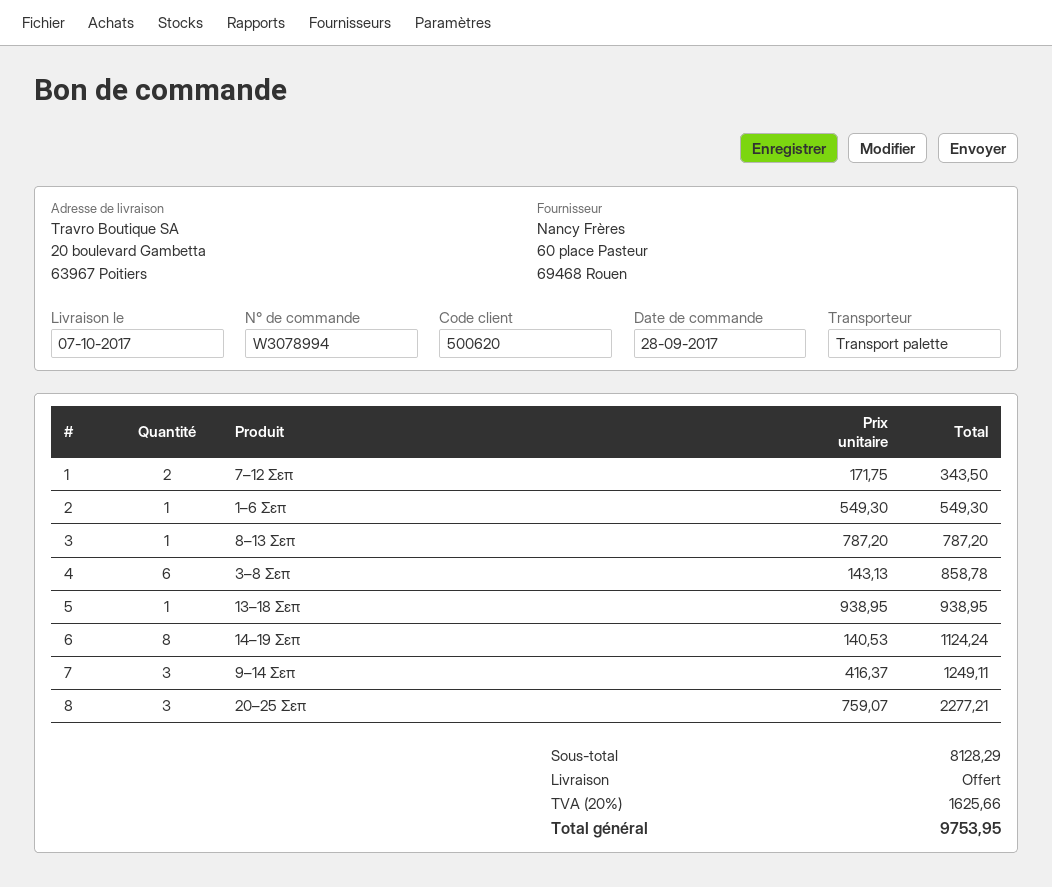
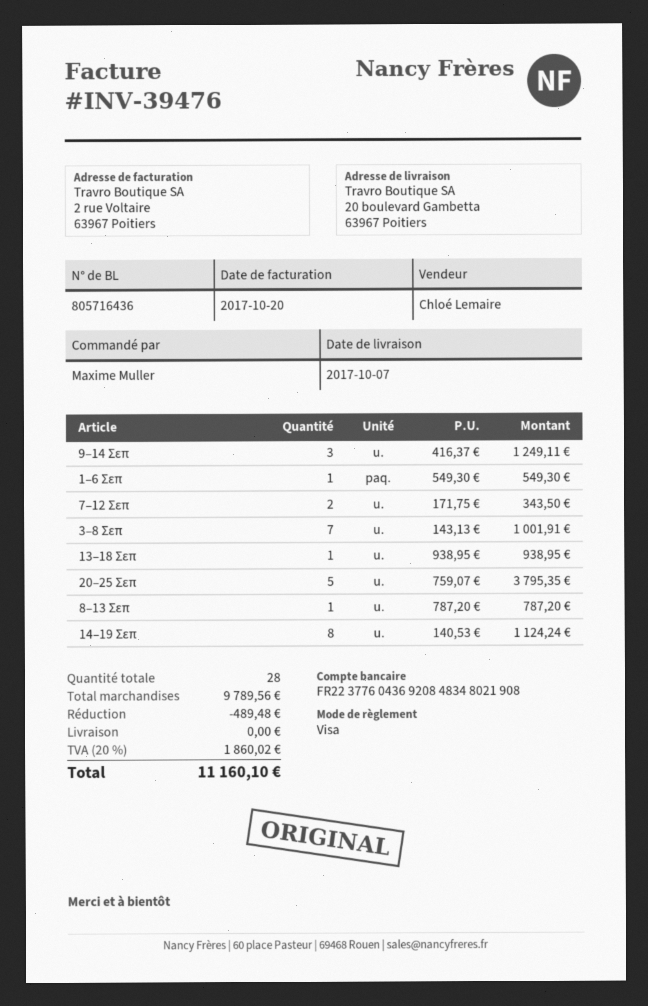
3–8 Σεπ: 6 x 143.13 = 858.78 -> 7 x 143.13 = 1001.91
20–25 Σεπ: 3 x 759.07 = 2277.21 -> 5 x 759.07 = 3795.35
subtotal: 8128.29 -> 9789.56
discount: none -> 489.48
tax: 20% = 1625.66 -> 20% = 1860.02
total: 9753.95 -> 11160.10

